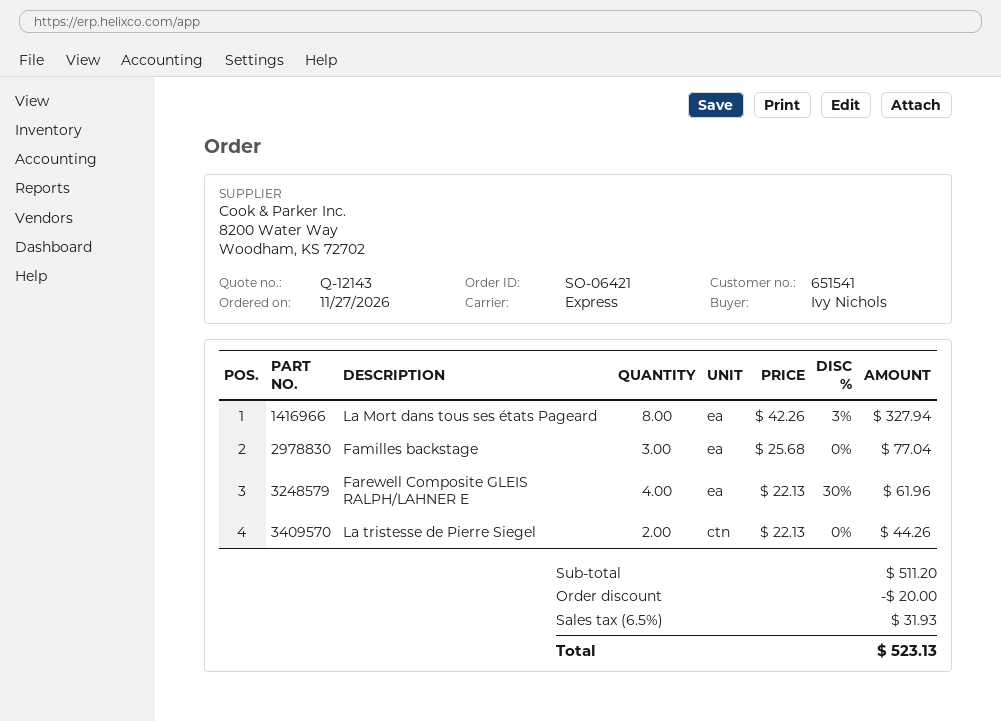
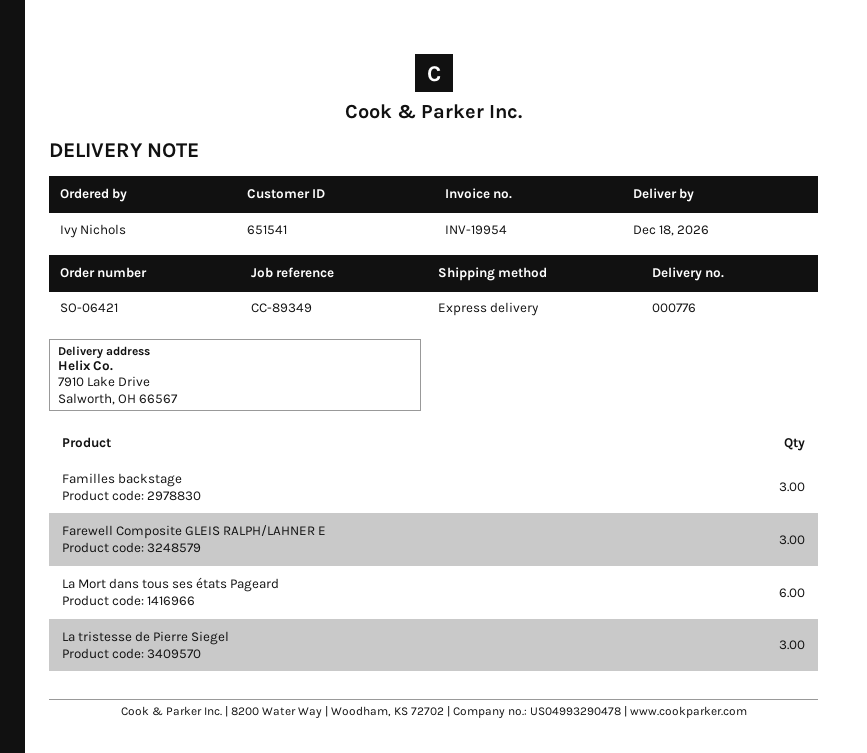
La Mort dans tous ses états Pageard: 8 -> 6
Farewell Composite GLEIS RALPH/LAHNER E: 4 -> 3
La tristesse de Pierre Siegel: 2 -> 3

